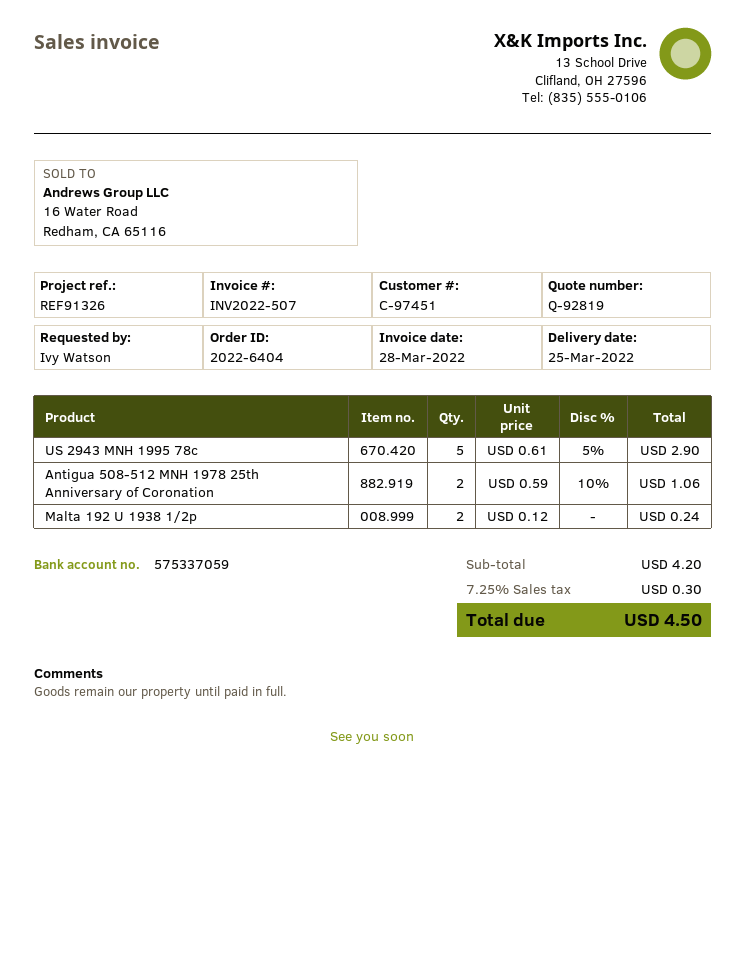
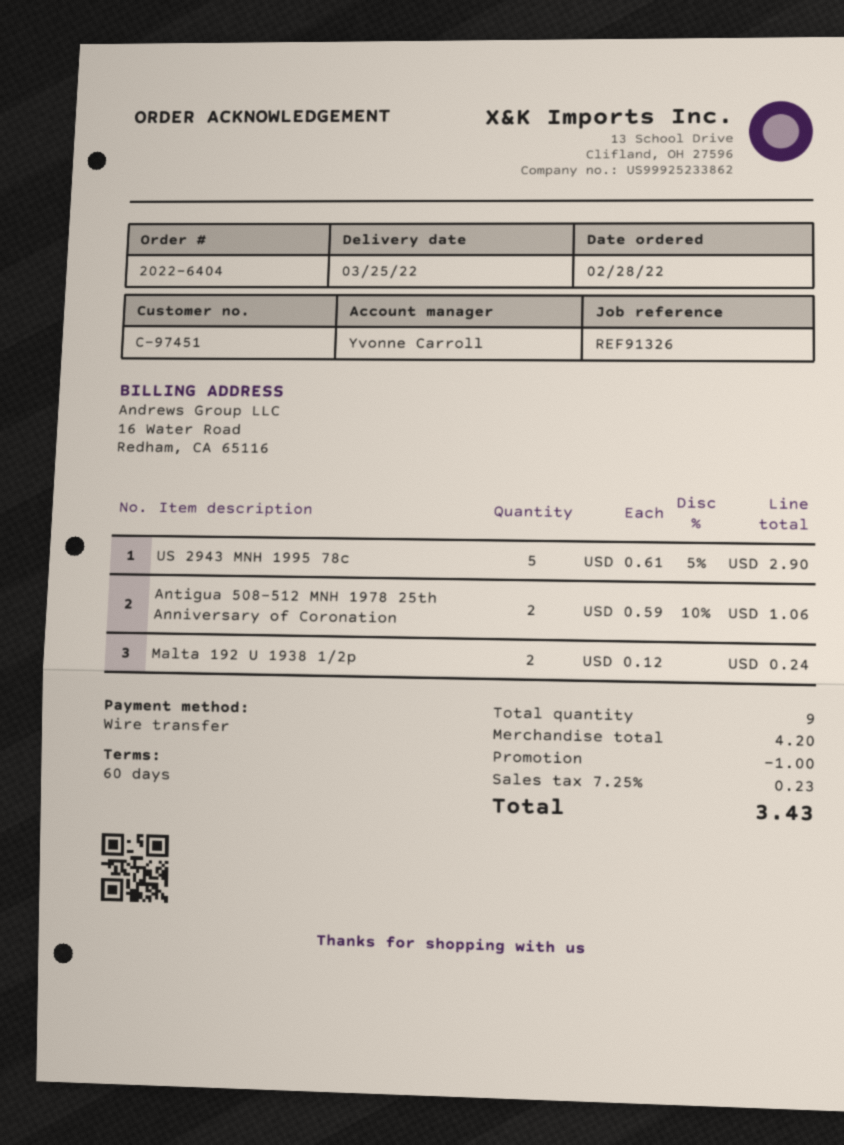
discount: none -> 1.00
tax: 7.25% = 0.30 -> 7.25% = 0.23
total: 4.50 -> 3.43

